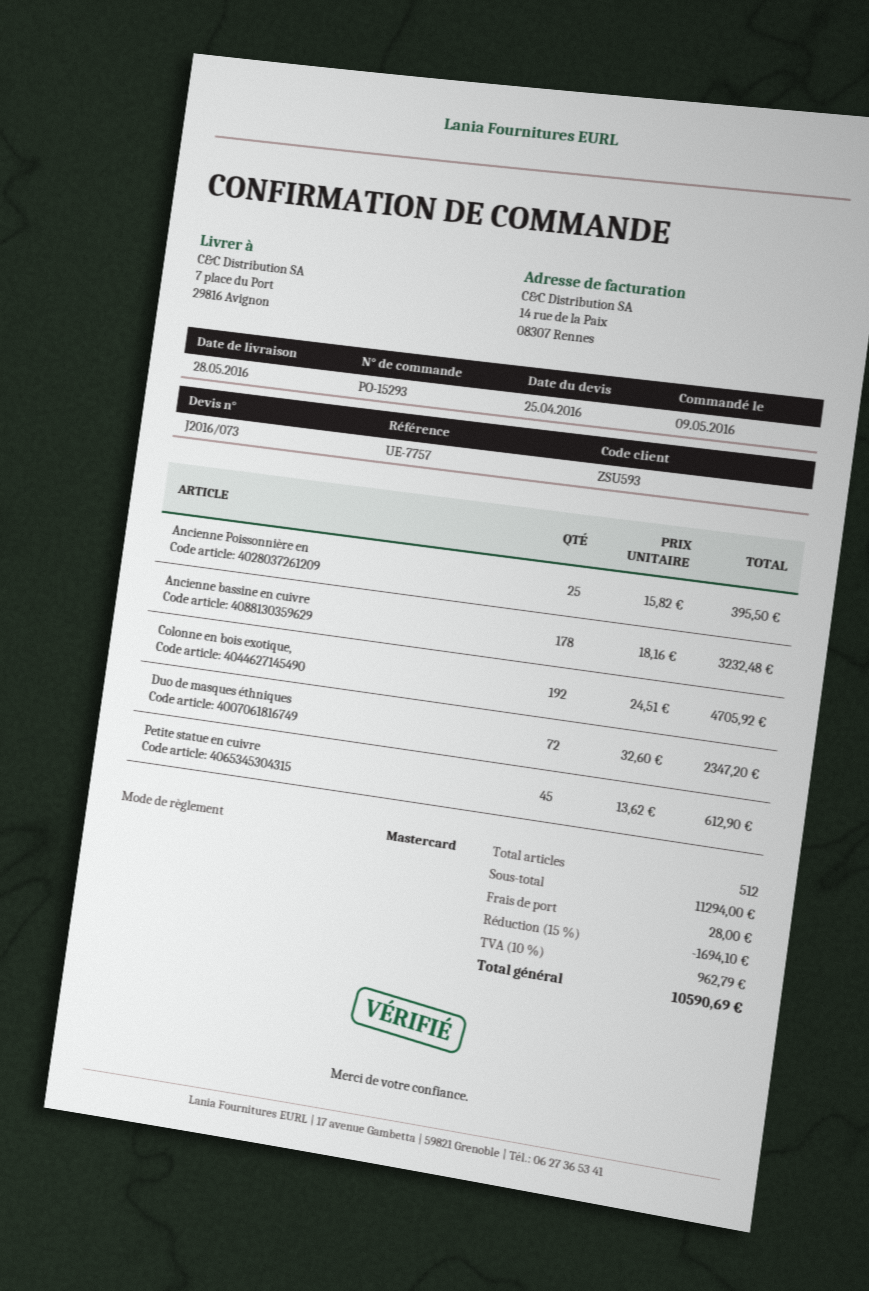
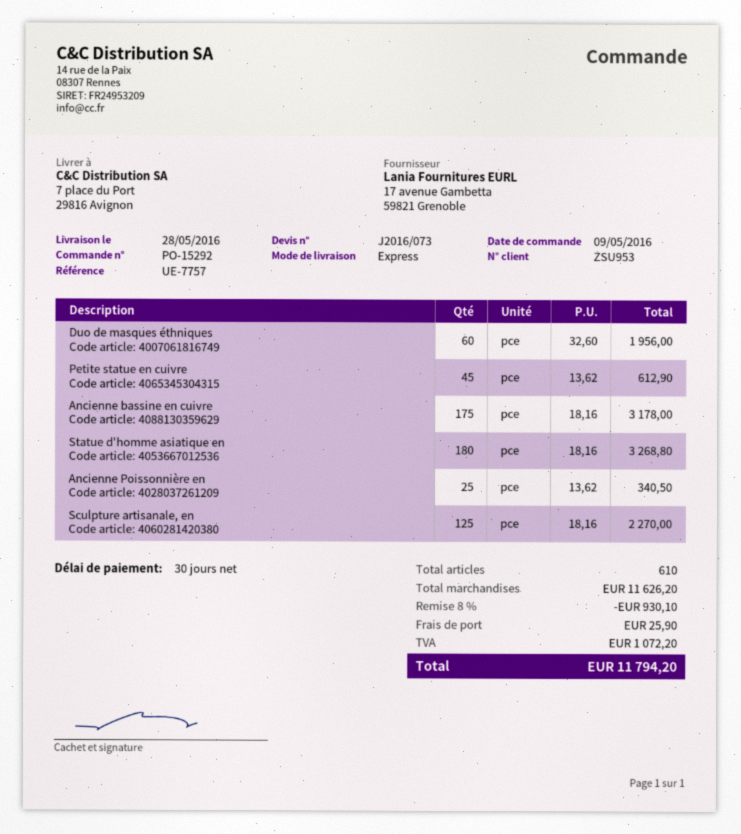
order number: PO-15293 -> PO-15292
customer number: ZSU593 -> ZSU953
Ancienne Poissonnière en: 25 x 15.82 = 395.50 -> 25 x 13.62 = 340.50
Ancienne bassine en cuivre: 178 x 18.16 = 3232.48 -> 175 x 18.16 = 3178.00
Colonne en bois exotique,: 192 x 24.51 = 4705.92 -> none
Duo de masques éthniques: 72 x 32.60 = 2347.20 -> 60 x 32.60 = 1956.00
Statue d'homme asiatique en: none -> 180 x 18.16 = 3268.80
Sculpture artisanale, en: none -> 125 x 18.16 = 2270.00
total quantity: 512 -> 610
subtotal: 11294.00 -> 11626.20
discount: 15% = 1694.10 -> 8% = 930.10
shipping: 28.00 -> 25.90
tax: 962.79 -> 1072.20
total: 10590.69 -> 11794.20

